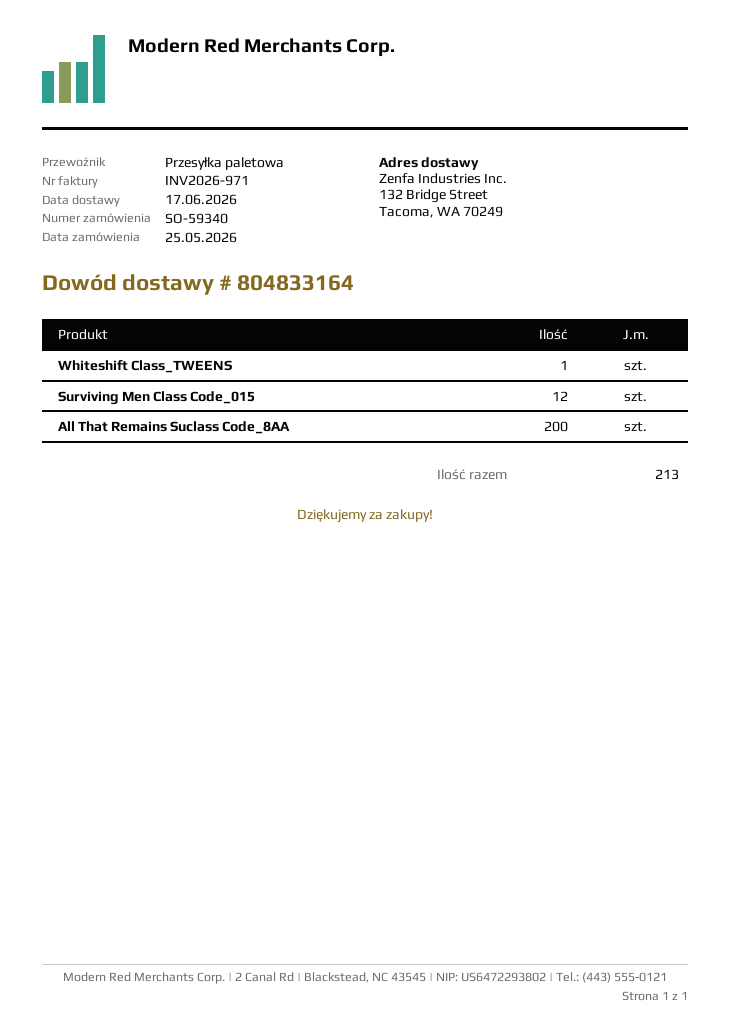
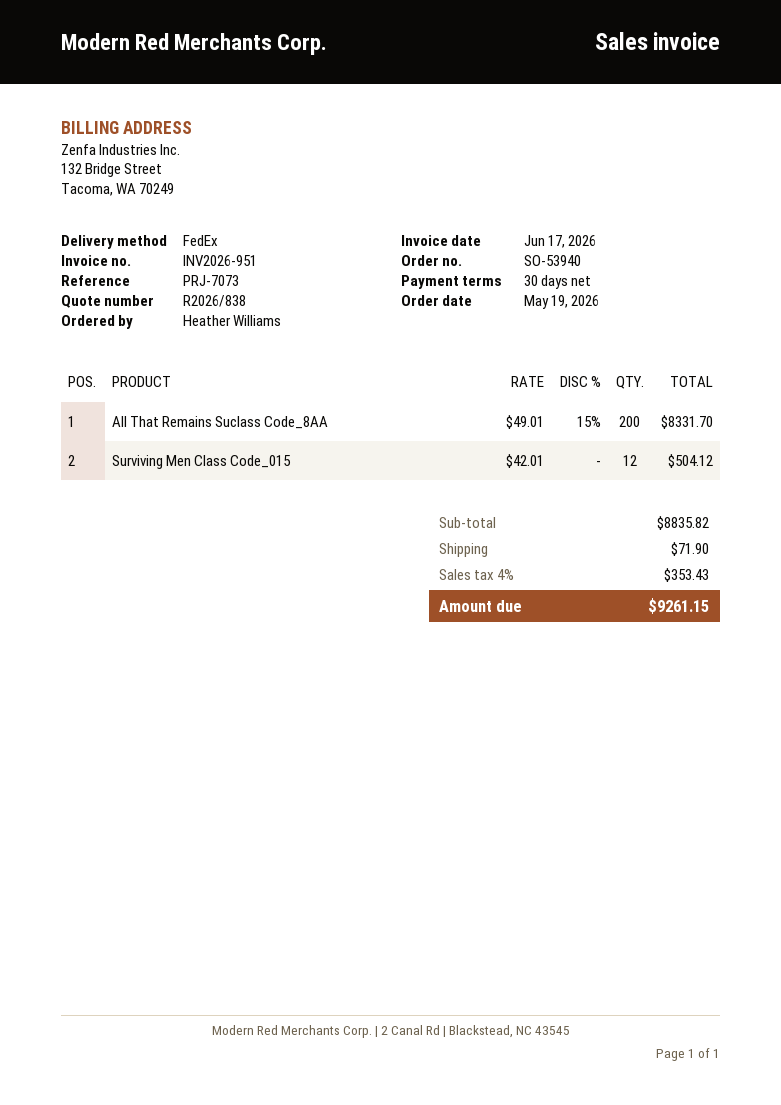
order number: SO-59340 -> SO-53940
order date: 2026-05-25 -> 2026-05-19
invoice number: INV2026-971 -> INV2026-951
shipping method: pallet freight -> FedEx
Whiteshift Class_TWEENS: 1 -> none

